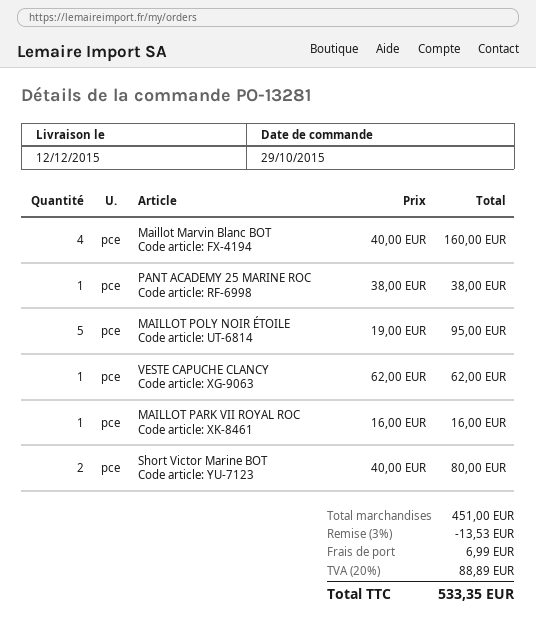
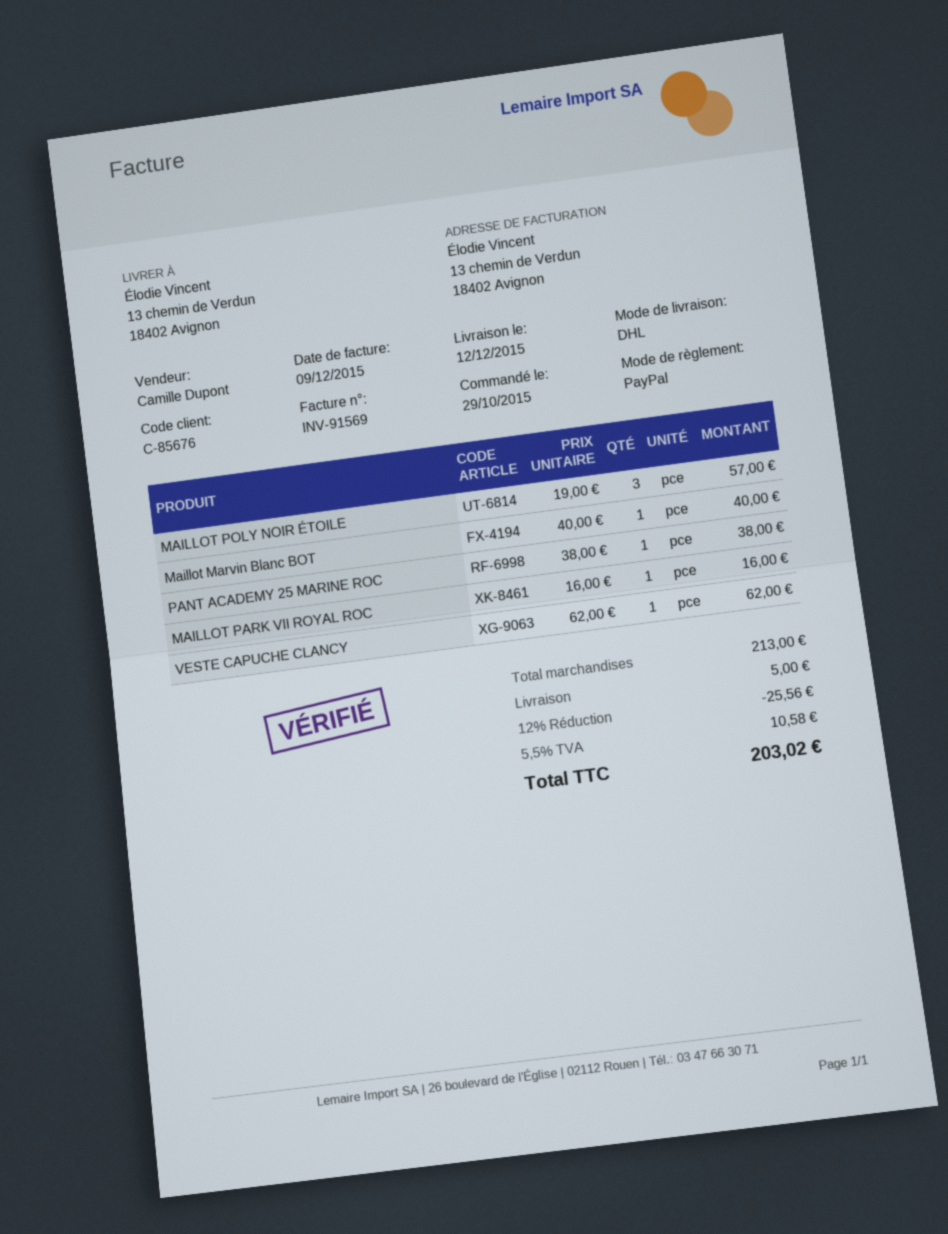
Maillot Marvin Blanc BOT: 4 x 40.00 = 160.00 -> 1 x 40.00 = 40.00
MAILLOT POLY NOIR ÉTOILE: 5 x 19.00 = 95.00 -> 3 x 19.00 = 57.00
Short Victor Marine BOT: 2 x 40.00 = 80.00 -> none
subtotal: 451.00 -> 213.00
discount: 3% = 13.53 -> 12% = 25.56
shipping: 6.99 -> 5.00
tax: 20% = 88.89 -> 5.5% = 10.58
total: 533.35 -> 203.02

